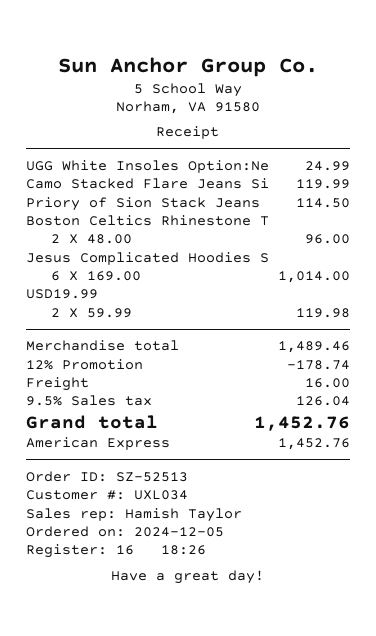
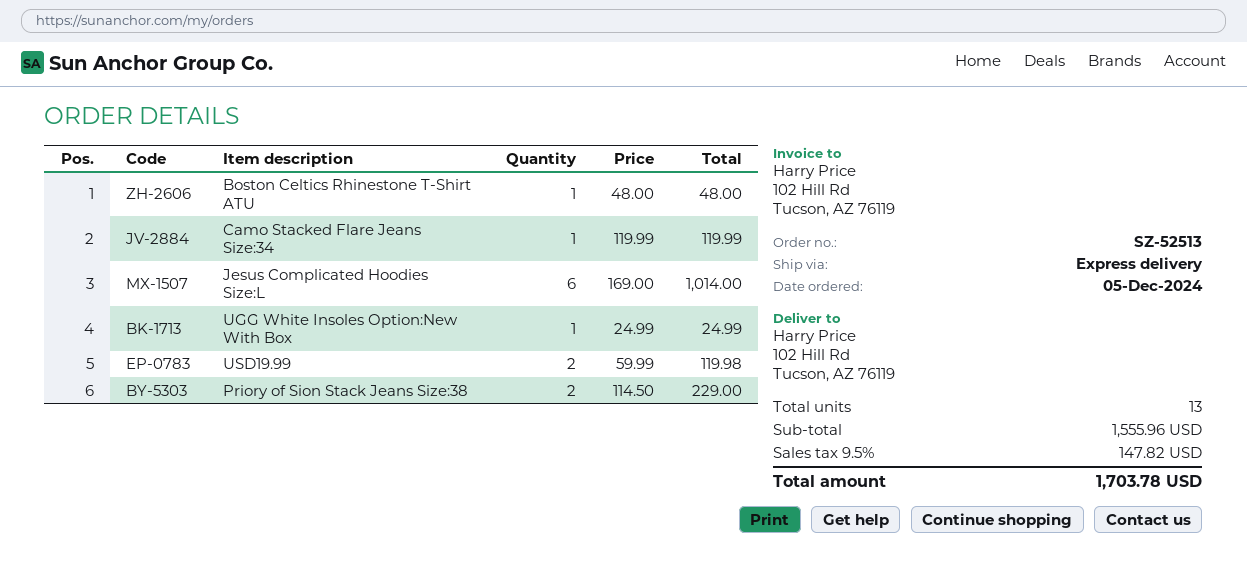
Priory of Sion Stack Jeans: 1 x 114.50 = 114.50 -> 2 x 114.50 = 229.00
Boston Celtics Rhinestone T: 2 x 48.00 = 96.00 -> 1 x 48.00 = 48.00
subtotal: 1489.46 -> 1555.96
discount: 12% = 178.74 -> none
shipping: 16.00 -> none
tax: 9.5% = 126.04 -> 9.5% = 147.82
total: 1452.76 -> 1703.78

